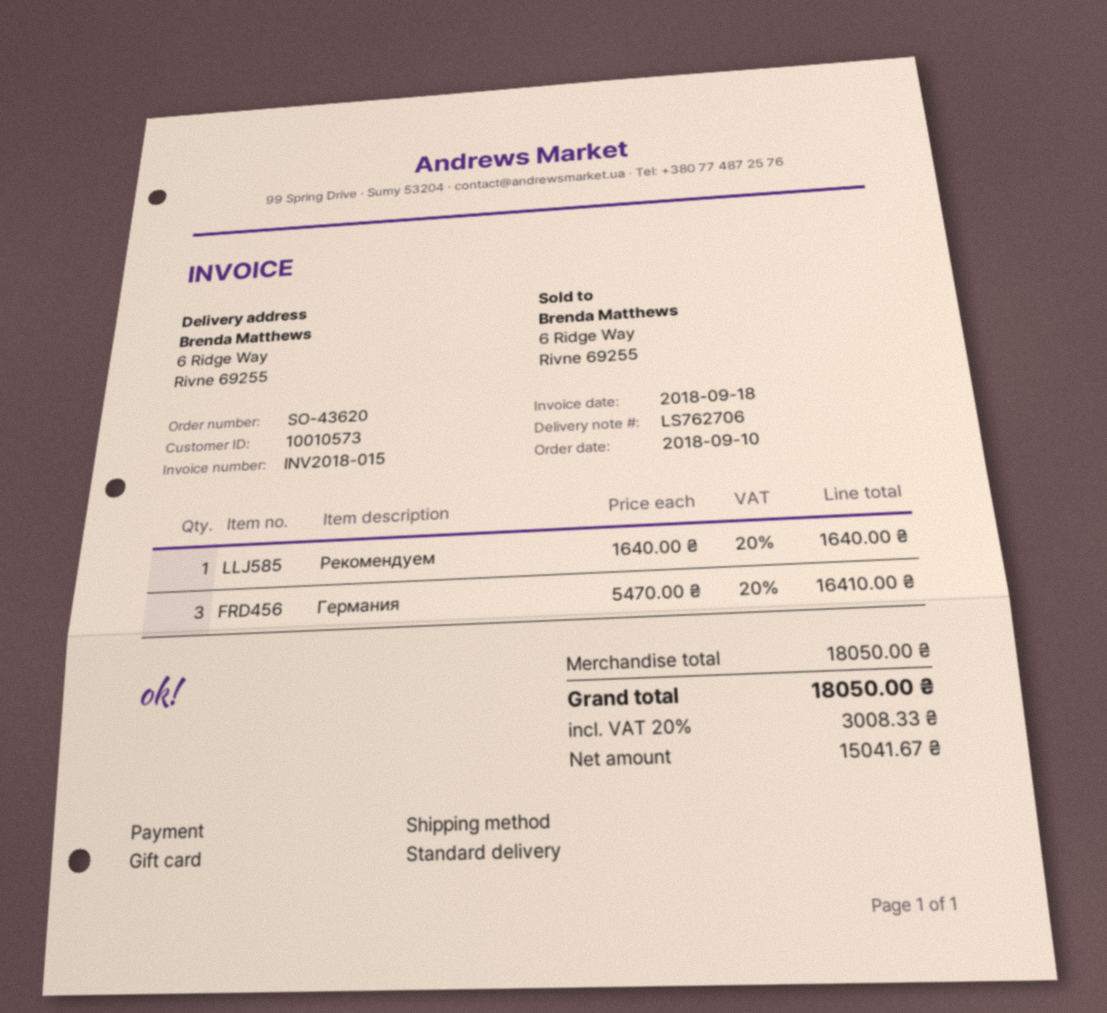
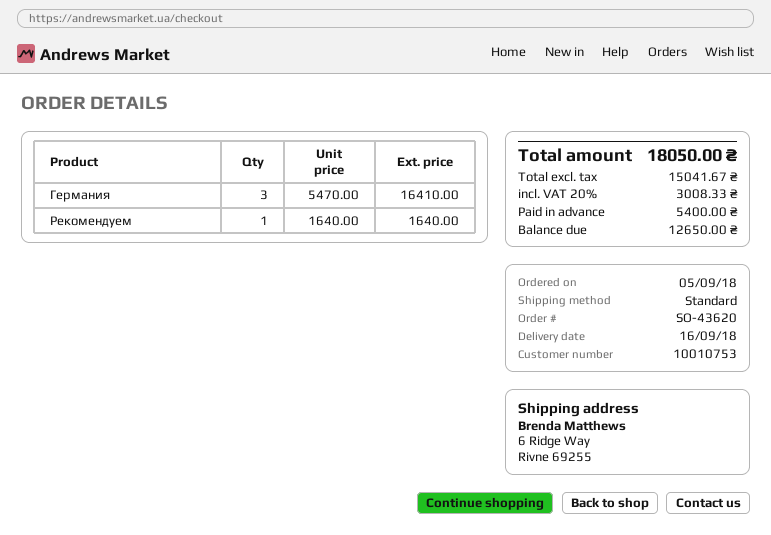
order date: 2018-09-10 -> 2018-09-05
customer number: 10010573 -> 10010753

